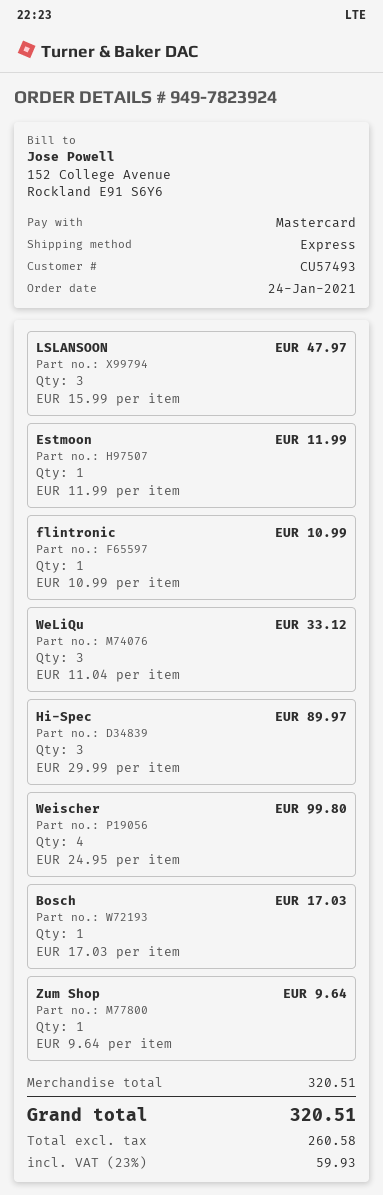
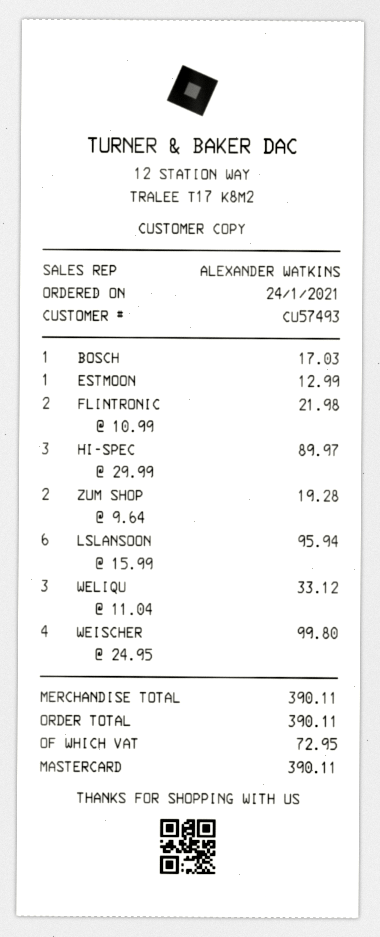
LSLANSOON: 3 x 15.99 = 47.97 -> 6 x 15.99 = 95.94
Estmoon: 1 x 11.99 = 11.99 -> 1 x 12.99 = 12.99
flintronic: 1 x 10.99 = 10.99 -> 2 x 10.99 = 21.98
Zum Shop: 1 x 9.64 = 9.64 -> 2 x 9.64 = 19.28
subtotal: 320.51 -> 390.11
tax: 59.93 -> 72.95
total: 320.51 -> 390.11

